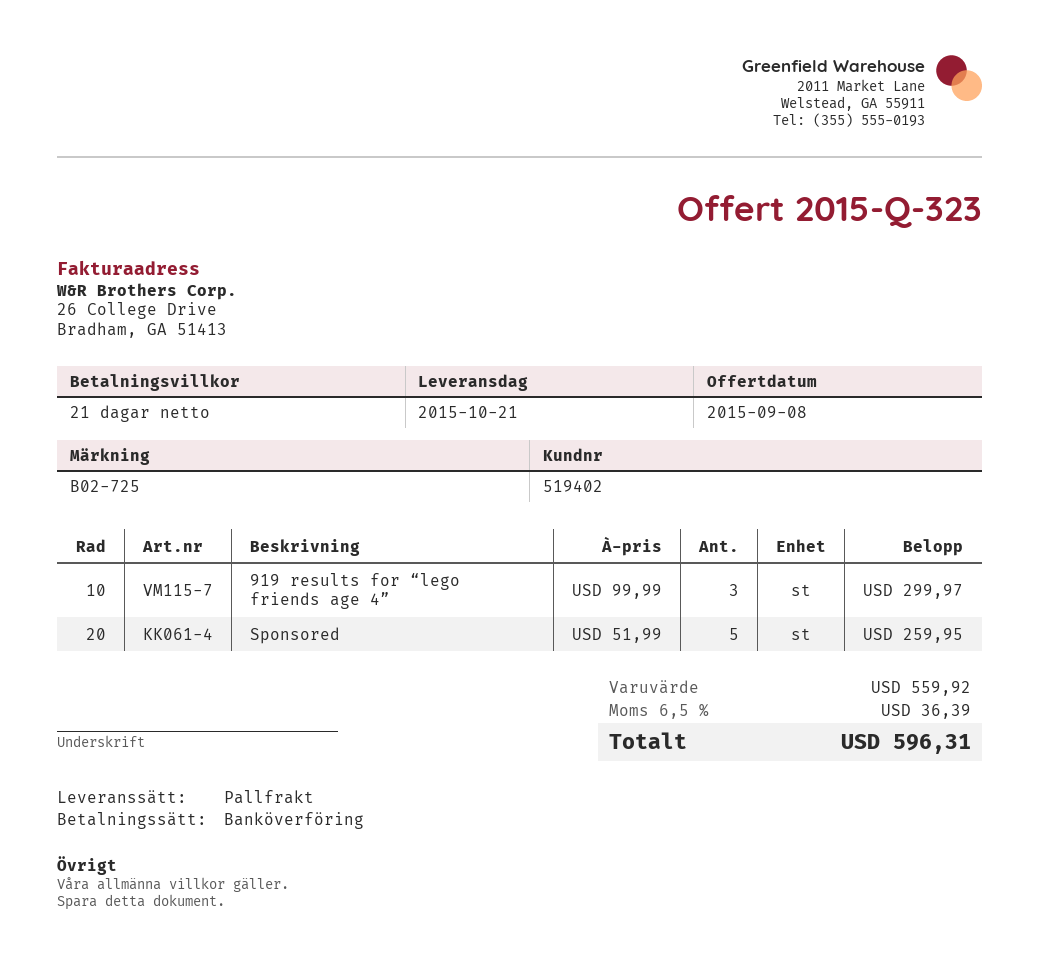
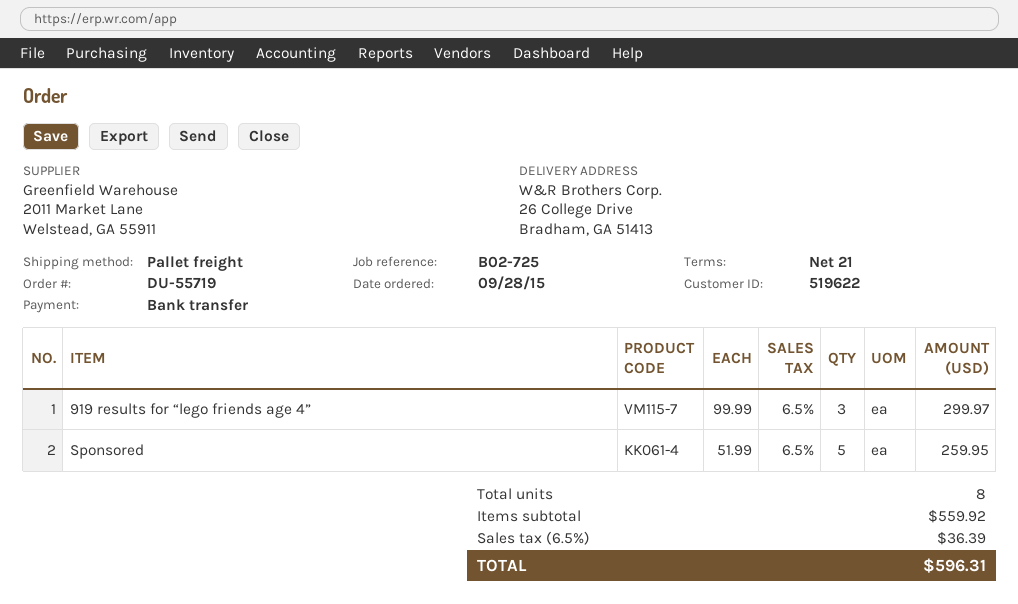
customer number: 519402 -> 519622

